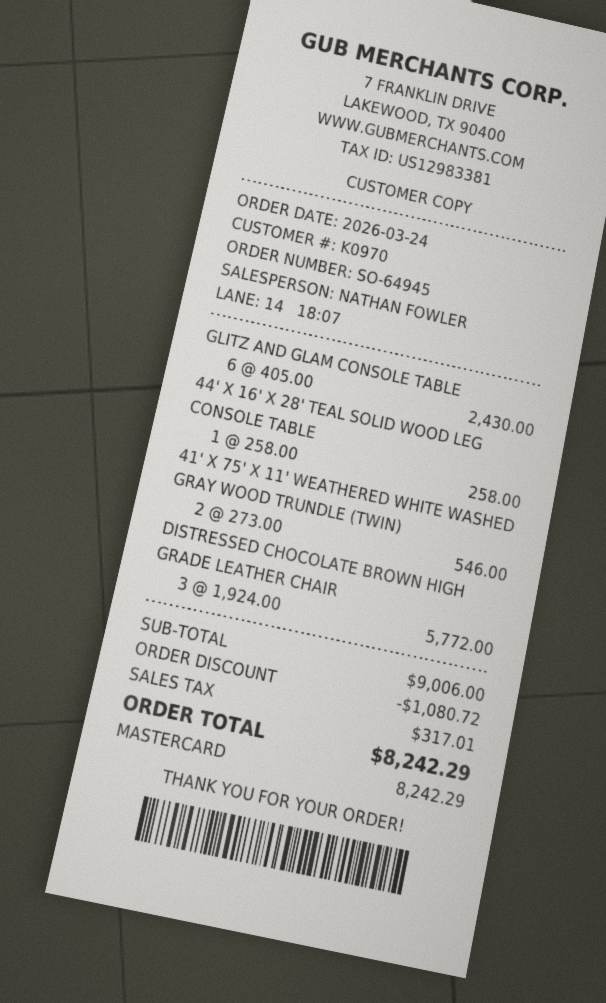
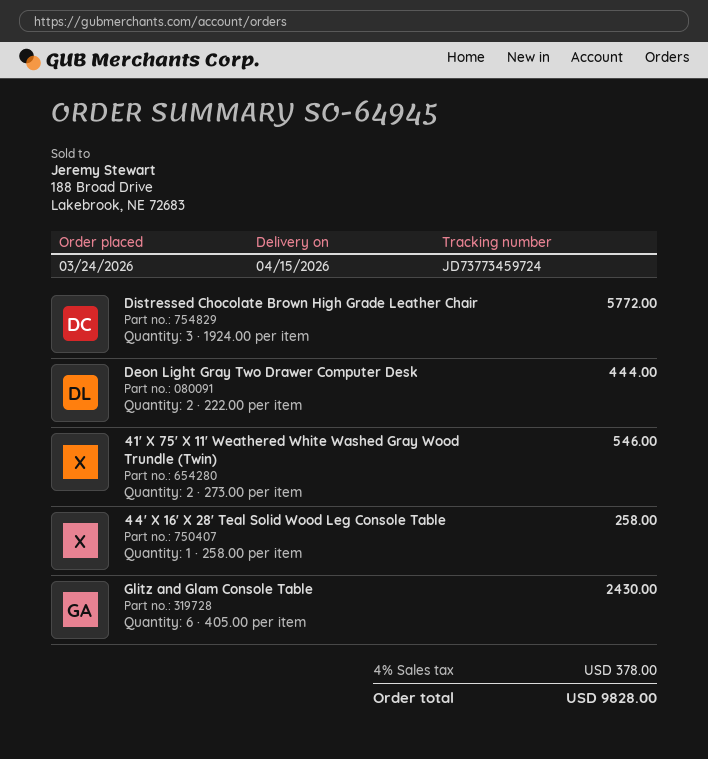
Deon Light Gray Two Drawer Computer Desk: none -> 2 x 222.00 = 444.00
discount: 1080.72 -> none
tax: 317.01 -> 378.00
total: 8242.29 -> 9828.00

